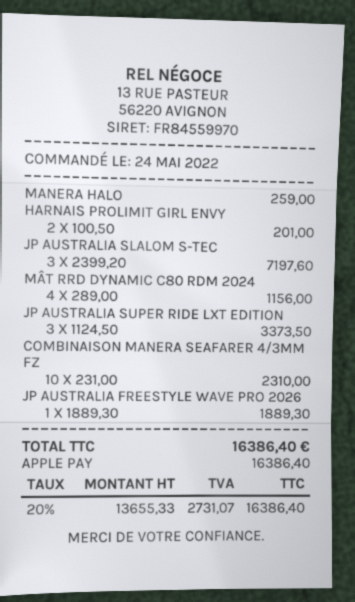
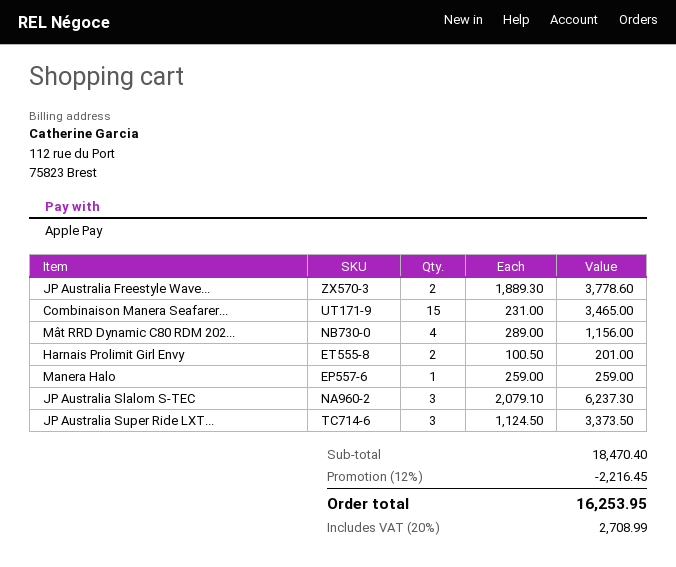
JP AUSTRALIA SLALOM S-TEC: 3 x 2399.20 = 7197.60 -> 3 x 2079.10 = 6237.30
COMBINAISON MANERA SEAFARER 4/3MM FZ: 10 x 231.00 = 2310.00 -> 15 x 231.00 = 3465.00
JP AUSTRALIA FREESTYLE WAVE PRO 2026: 1 x 1889.30 = 1889.30 -> 2 x 1889.30 = 3778.60
discount: none -> 12% = 2216.45
tax: 20% = 2731.07 -> 20% = 2708.99
total: 16386.40 -> 16253.95

